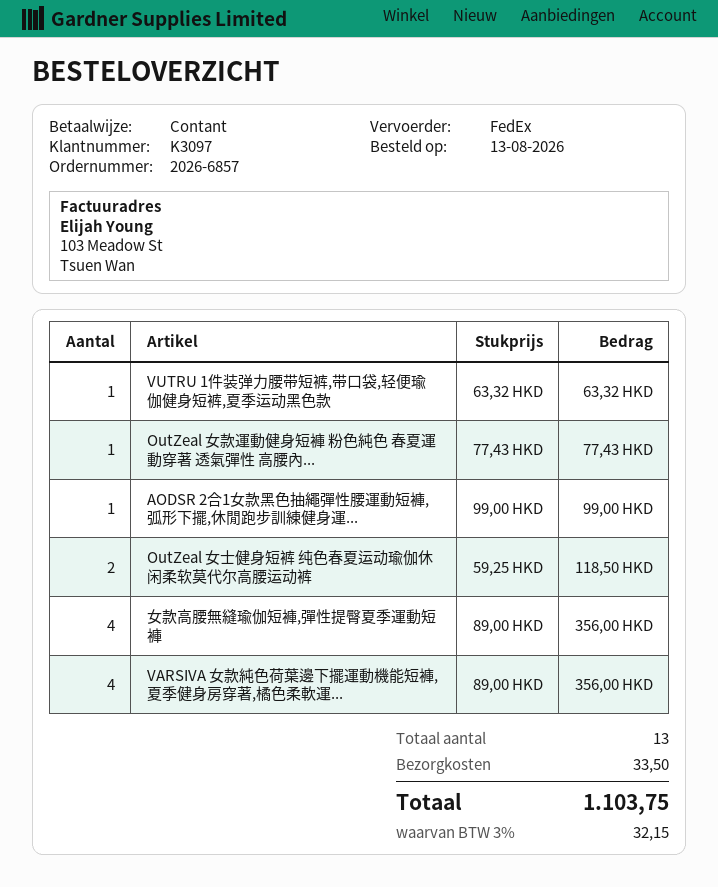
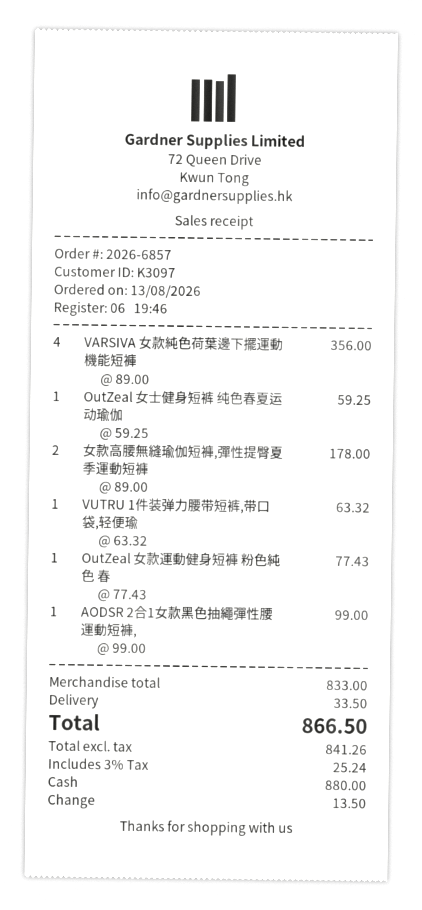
OutZeal 女士健身短裤 纯色春夏运动瑜伽休闲柔软莫代尔高腰运动裤: 2 x 59.25 = 118.50 -> 1 x 59.25 = 59.25
女款高腰無縫瑜伽短褲,彈性提臀夏季運動短褲: 4 x 89.00 = 356.00 -> 2 x 89.00 = 178.00
tax: 3% = 32.15 -> 3% = 25.24
total: 1103.75 -> 866.50

